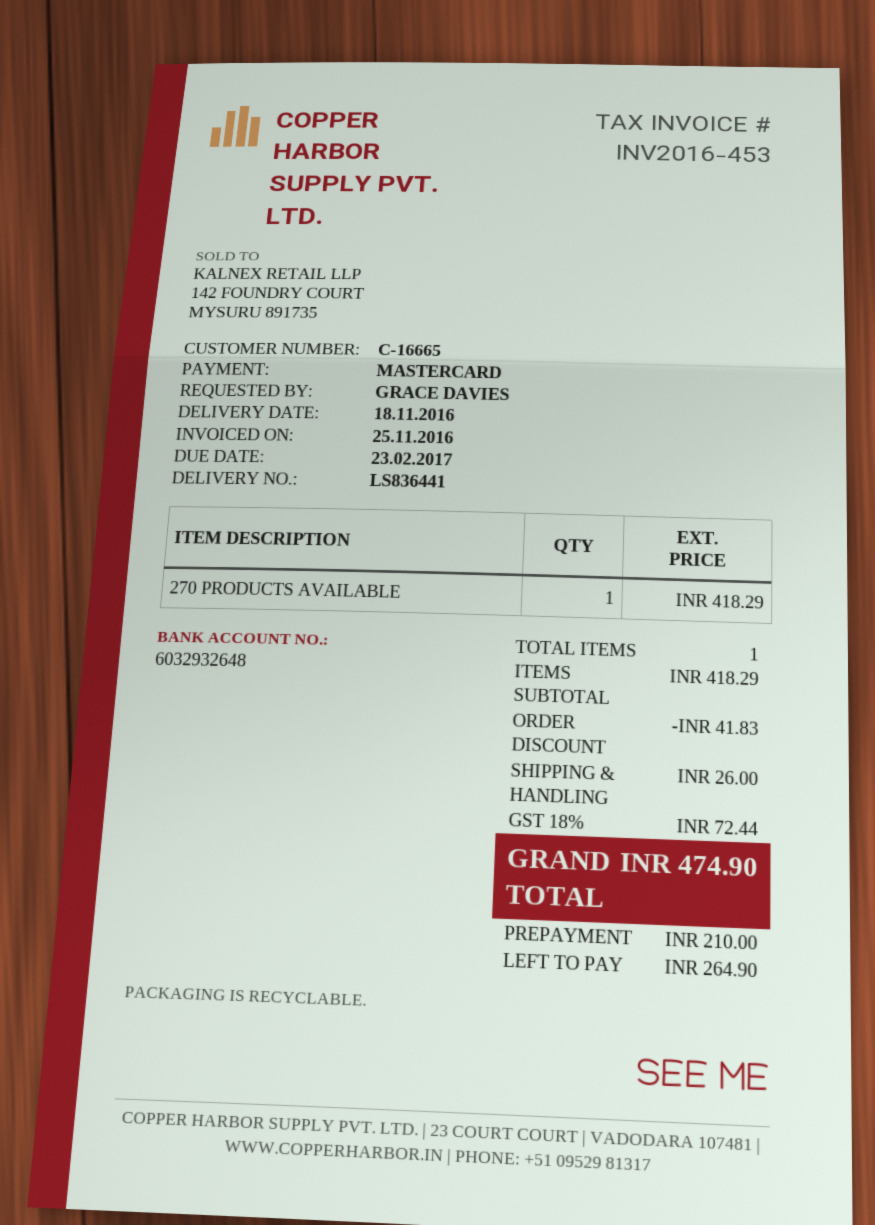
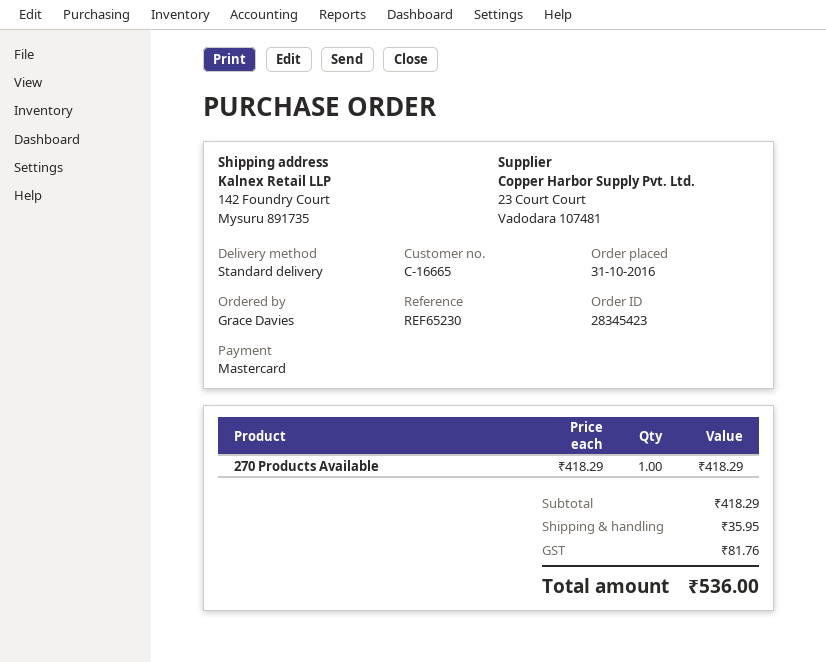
discount: 41.83 -> none
shipping: 26.00 -> 35.95
tax: 72.44 -> 81.76
total: 474.90 -> 536.00

